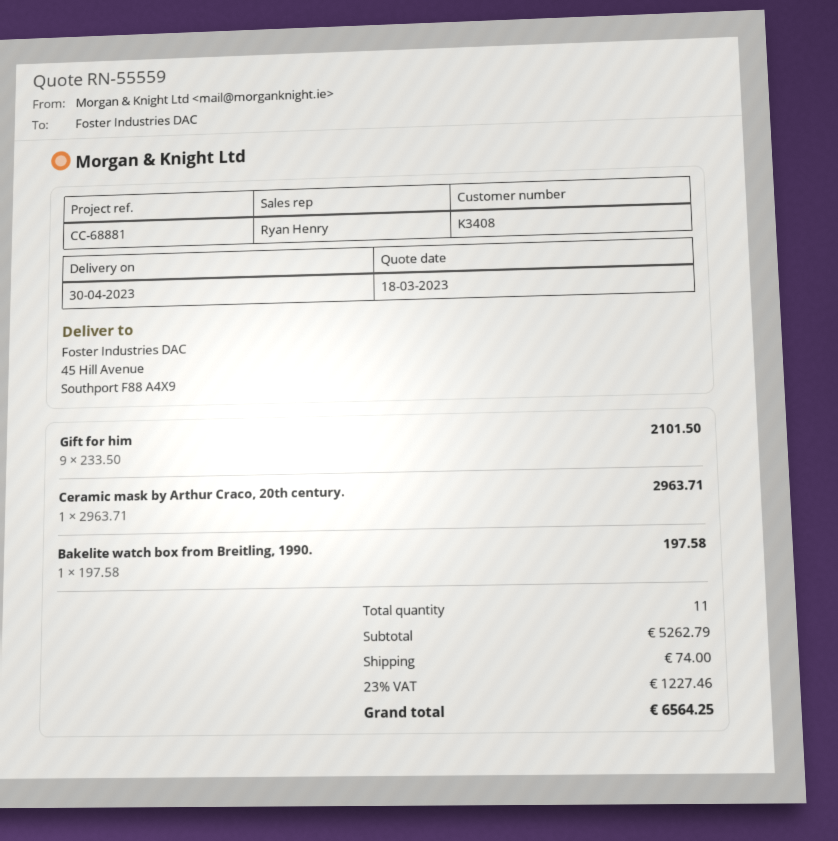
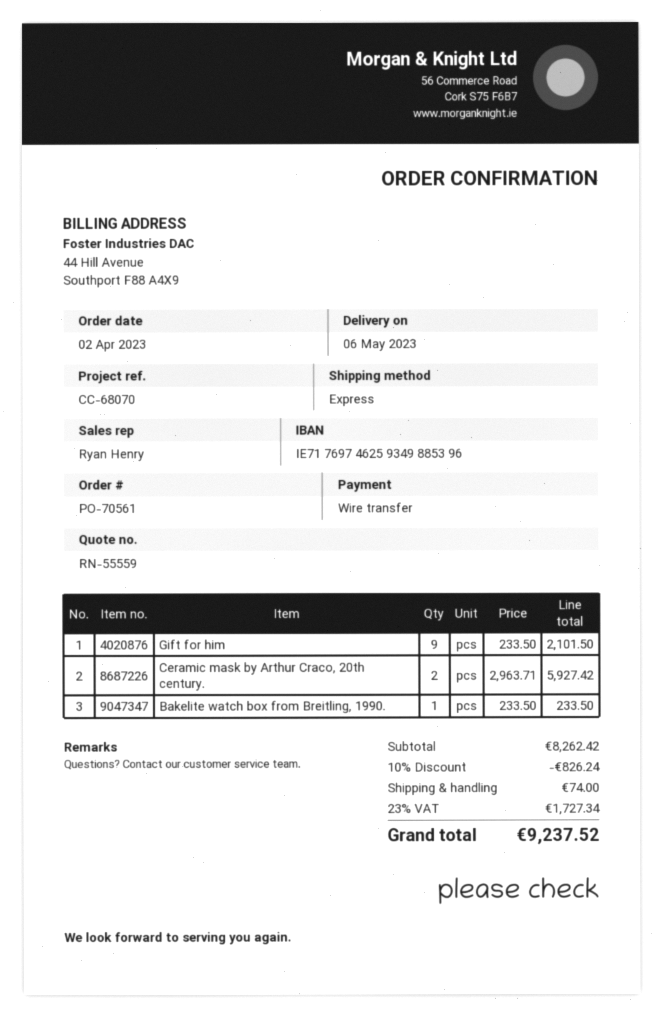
delivery date: 2023-04-30 -> 2023-05-06
reference: CC-68881 -> CC-68070
Ceramic mask by Arthur Craco, 20th century.: 1 x 2963.71 = 2963.71 -> 2 x 2963.71 = 5927.42
Bakelite watch box from Breitling, 1990.: 1 x 197.58 = 197.58 -> 1 x 233.50 = 233.50
subtotal: 5262.79 -> 8262.42
discount: none -> 10% = 826.24
tax: 23% = 1227.46 -> 23% = 1727.34
total: 6564.25 -> 9237.52

